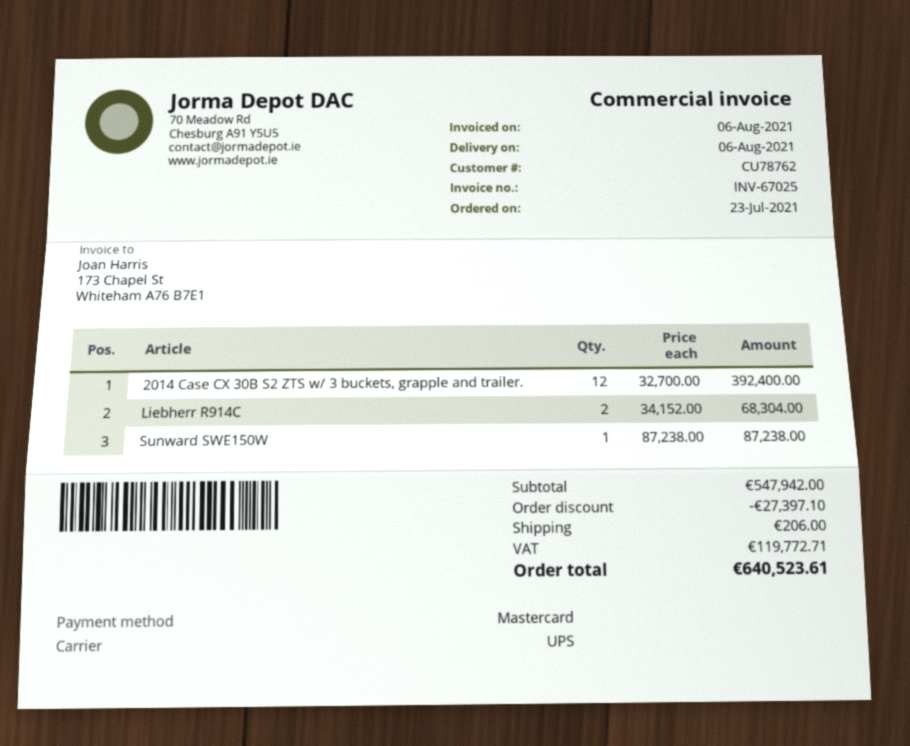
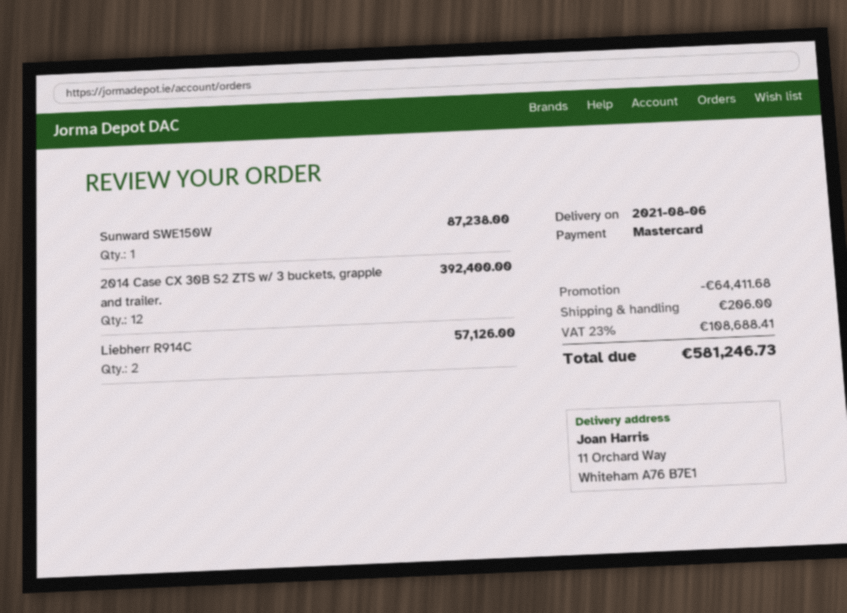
Liebherr R914C: 2 for 68304.00 -> 2 for 57126.00
discount: 27397.10 -> 64411.68
tax: 119772.71 -> 108688.41
total: 640523.61 -> 581246.73

